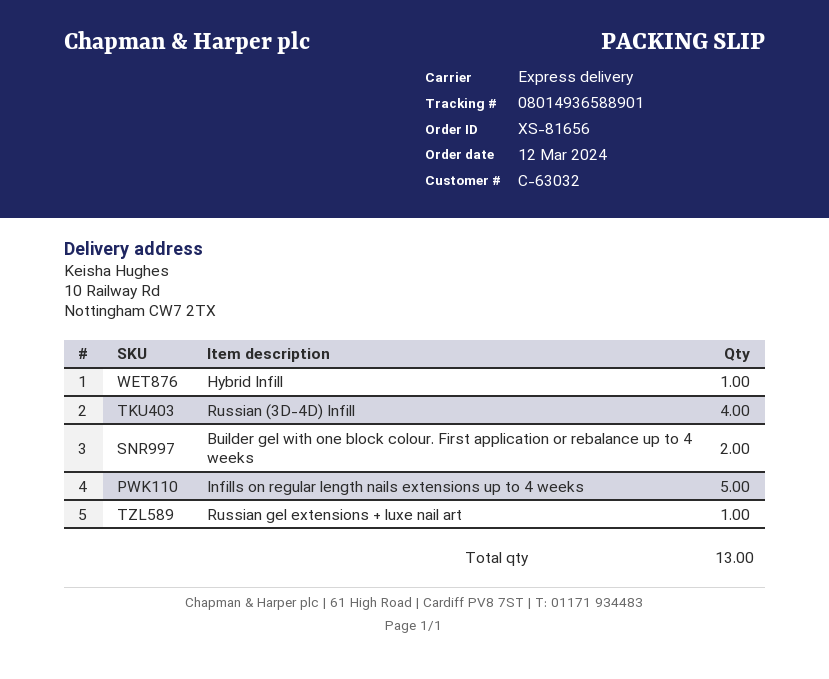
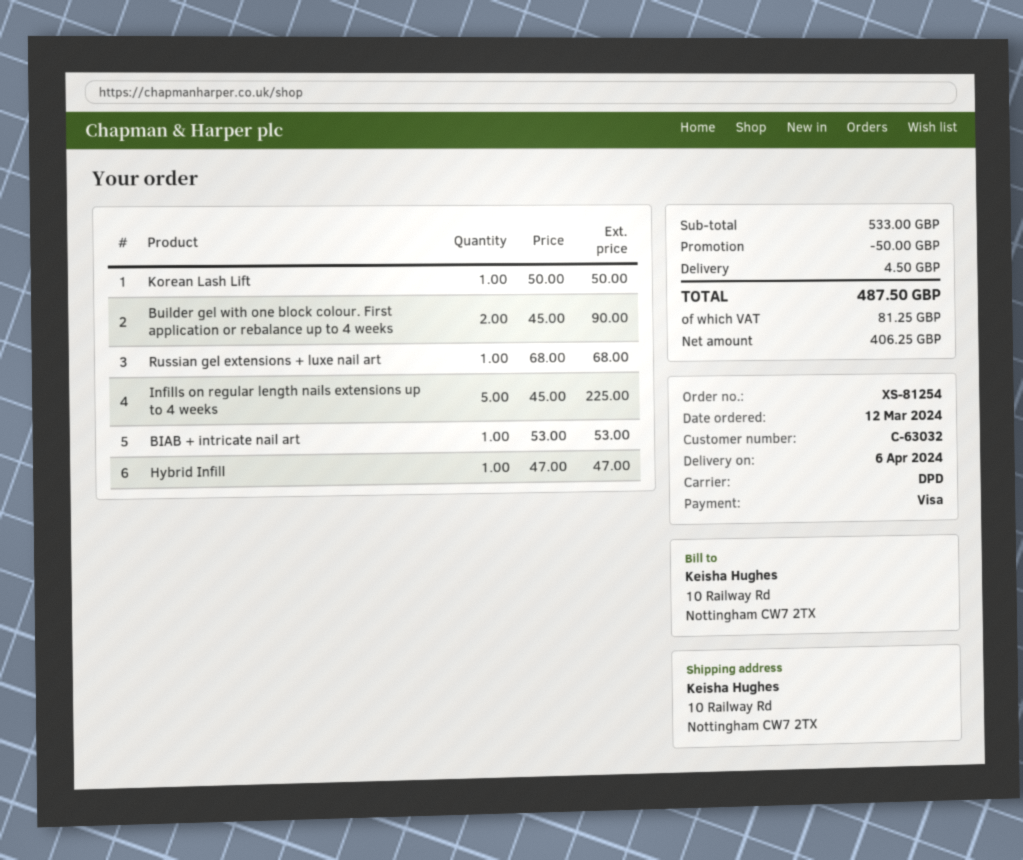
order number: XS-81656 -> XS-81254
shipping method: express -> DPD
Russian (3D-4D) Infill: 4 -> none
Korean Lash Lift: none -> 1
BIAB + intricate nail art: none -> 1

